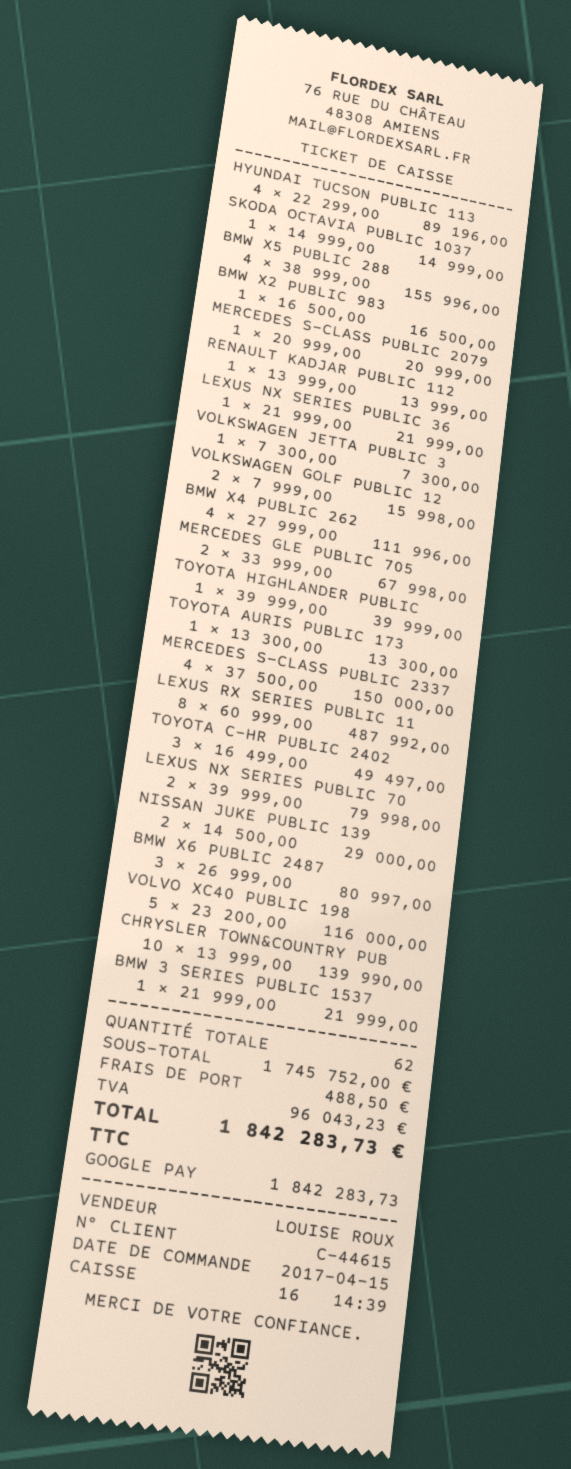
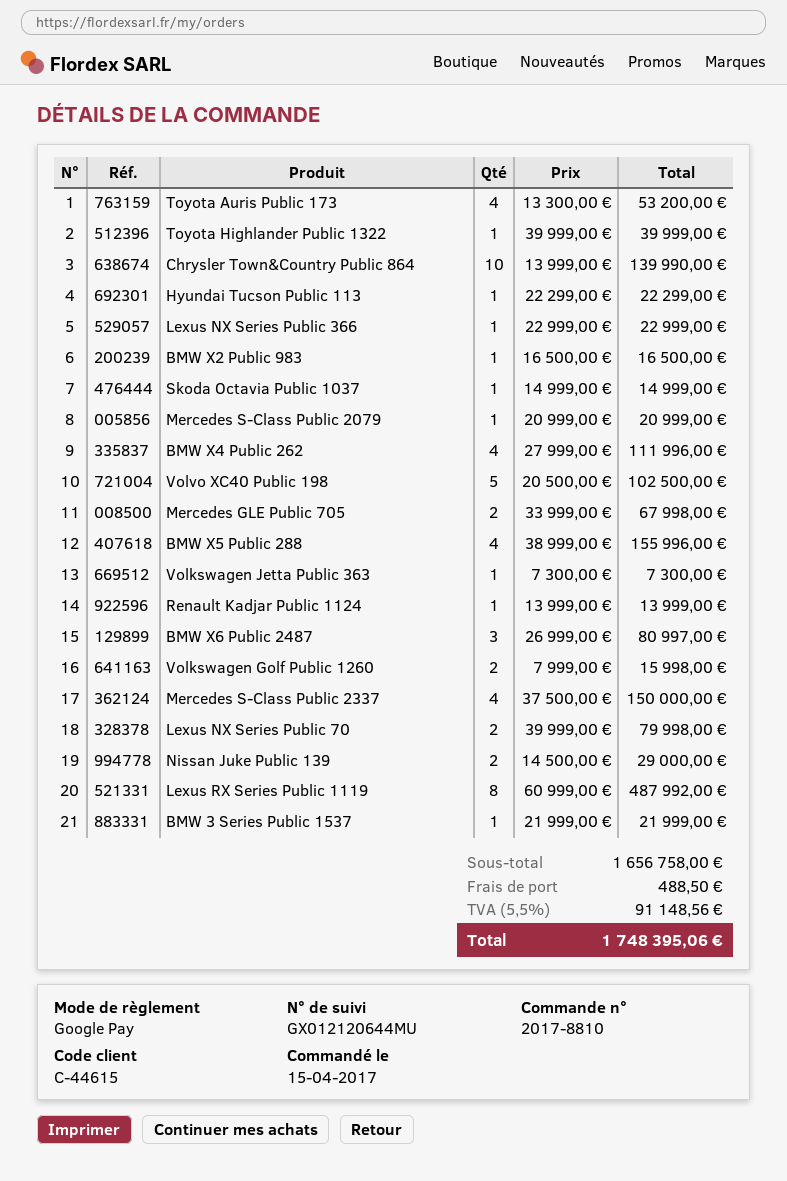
HYUNDAI TUCSON PUBLIC 113: 4 x 22299.00 = 89196.00 -> 1 x 22299.00 = 22299.00
LEXUS NX SERIES PUBLIC 36: 1 x 21999.00 = 21999.00 -> 1 x 22999.00 = 22999.00
TOYOTA AURIS PUBLIC 173: 1 x 13300.00 = 13300.00 -> 4 x 13300.00 = 53200.00
TOYOTA C-HR PUBLIC 2402: 3 x 16499.00 = 49497.00 -> none
VOLVO XC40 PUBLIC 198: 5 x 23200.00 = 116000.00 -> 5 x 20500.00 = 102500.00
subtotal: 1745752.00 -> 1656758.00
tax: 96043.23 -> 91148.56
total: 1842283.73 -> 1748395.06

